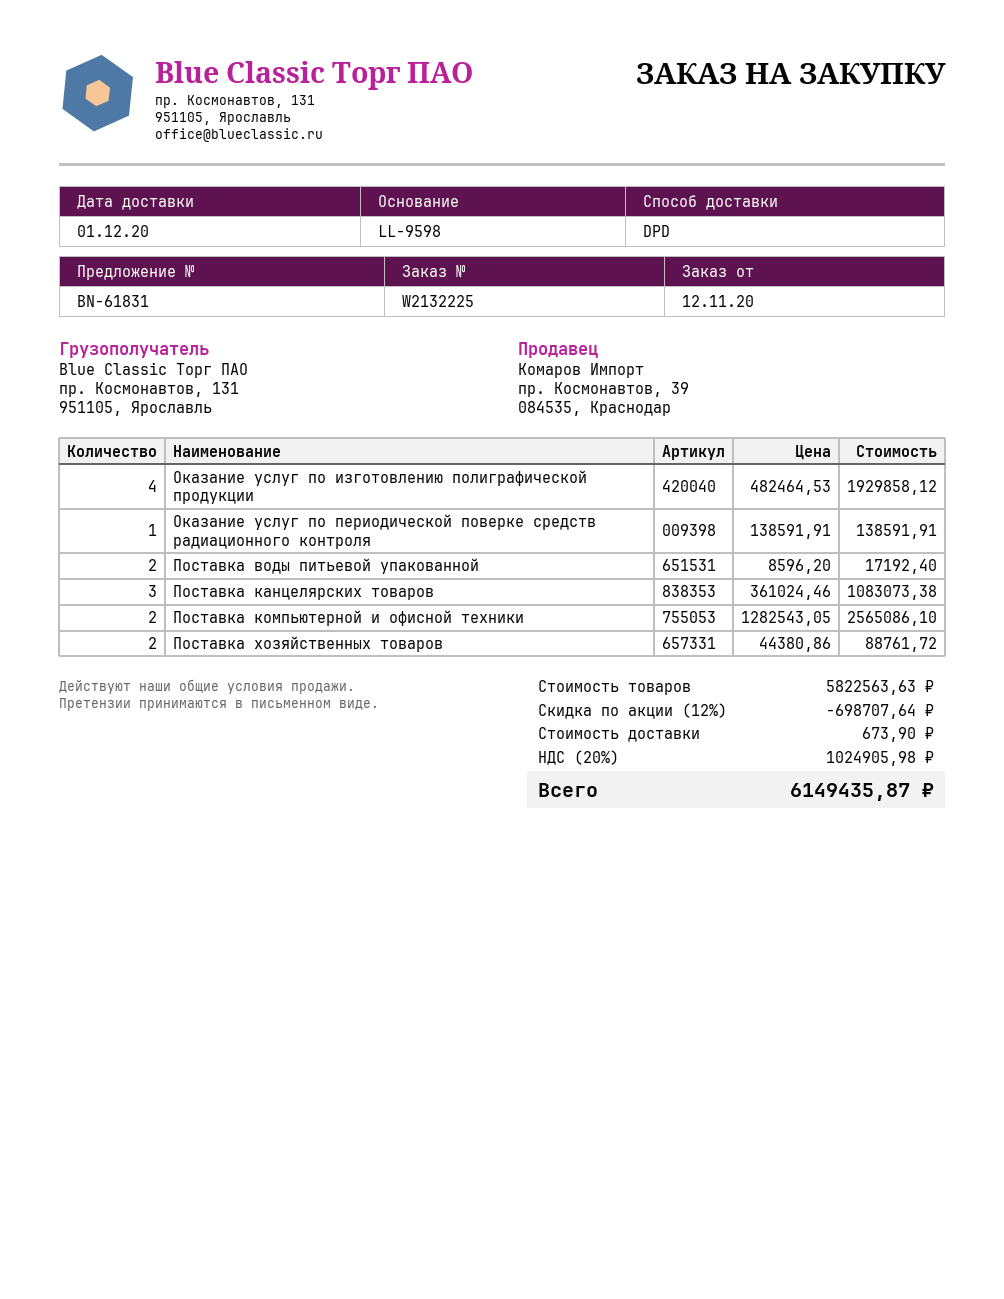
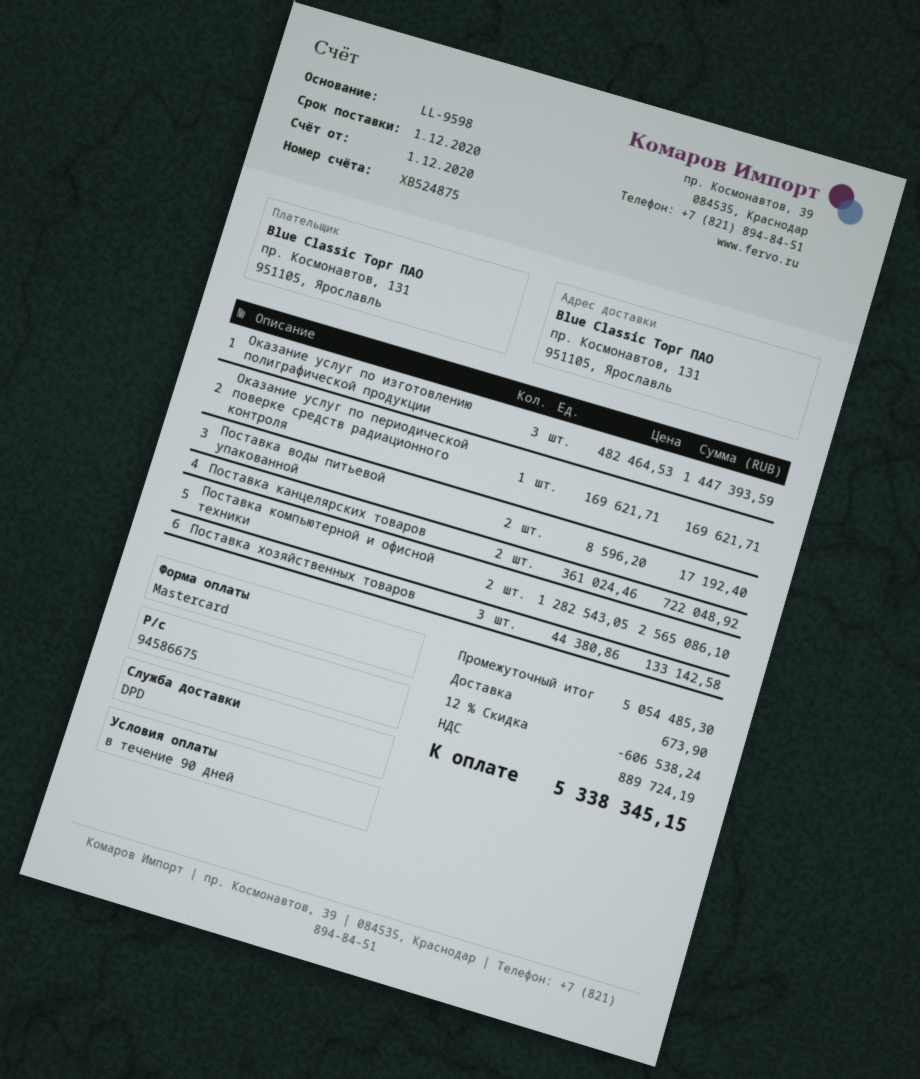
Оказание услуг по изготовлению полиграфической продукции: 4 x 482464.53 = 1929858.12 -> 3 x 482464.53 = 1447393.59
Оказание услуг по периодической поверке средств радиационного контроля: 1 x 138591.91 = 138591.91 -> 1 x 169621.71 = 169621.71
Поставка канцелярских товаров: 3 x 361024.46 = 1083073.38 -> 2 x 361024.46 = 722048.92
Поставка хозяйственных товаров: 2 x 44380.86 = 88761.72 -> 3 x 44380.86 = 133142.58
subtotal: 5822563.63 -> 5054485.30
discount: 12% = 698707.64 -> 12% = 606538.24
tax: 1024905.98 -> 889724.19
total: 6149435.87 -> 5338345.15

